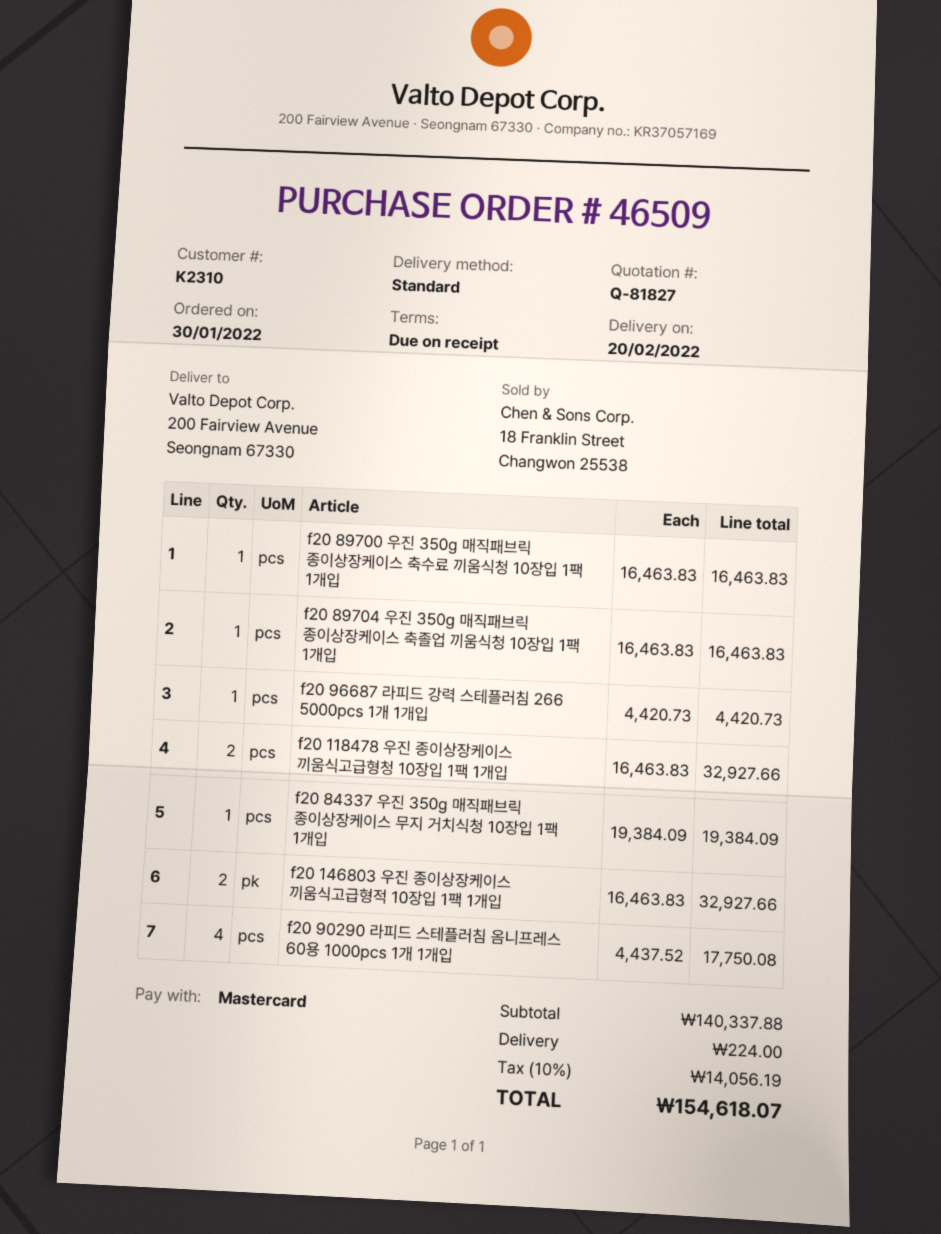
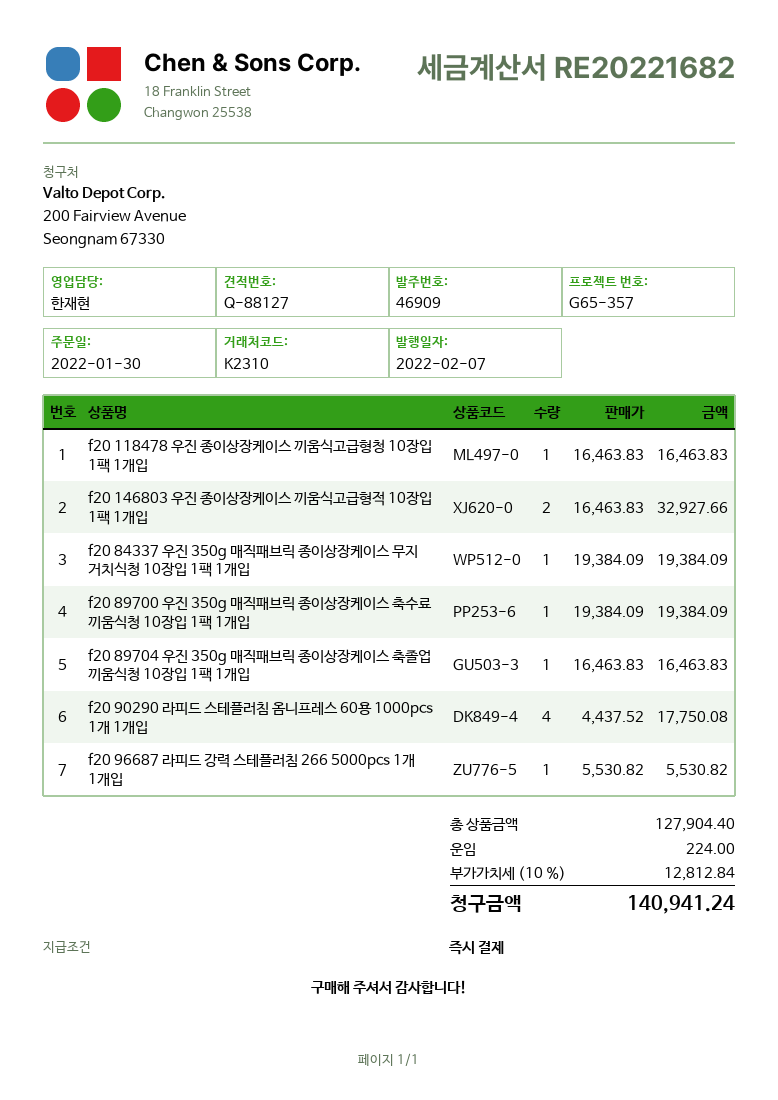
quote number: Q-81827 -> Q-88127
order number: 46509 -> 46909
f20 89700 우진 350g 매직패브릭 종이상장케이스 축수료 끼움식청 10장입 1팩 1개입: 1 x 16463.83 = 16463.83 -> 1 x 19384.09 = 19384.09
f20 96687 라피드 강력 스테플러침 266 5000pcs 1개 1개입: 1 x 4420.73 = 4420.73 -> 1 x 5530.82 = 5530.82
f20 118478 우진 종이상장케이스 끼움식고급형청 10장입 1팩 1개입: 2 x 16463.83 = 32927.66 -> 1 x 16463.83 = 16463.83
subtotal: 140337.88 -> 127904.40
tax: 10% = 14056.19 -> 10% = 12812.84
total: 154618.07 -> 140941.24

